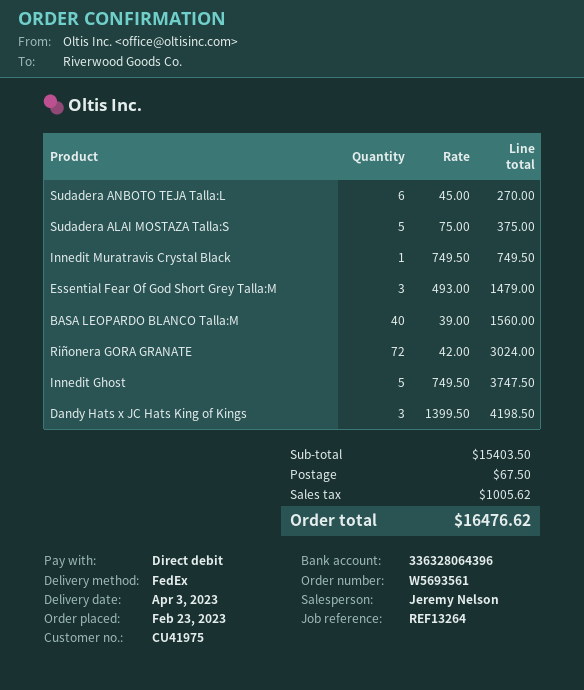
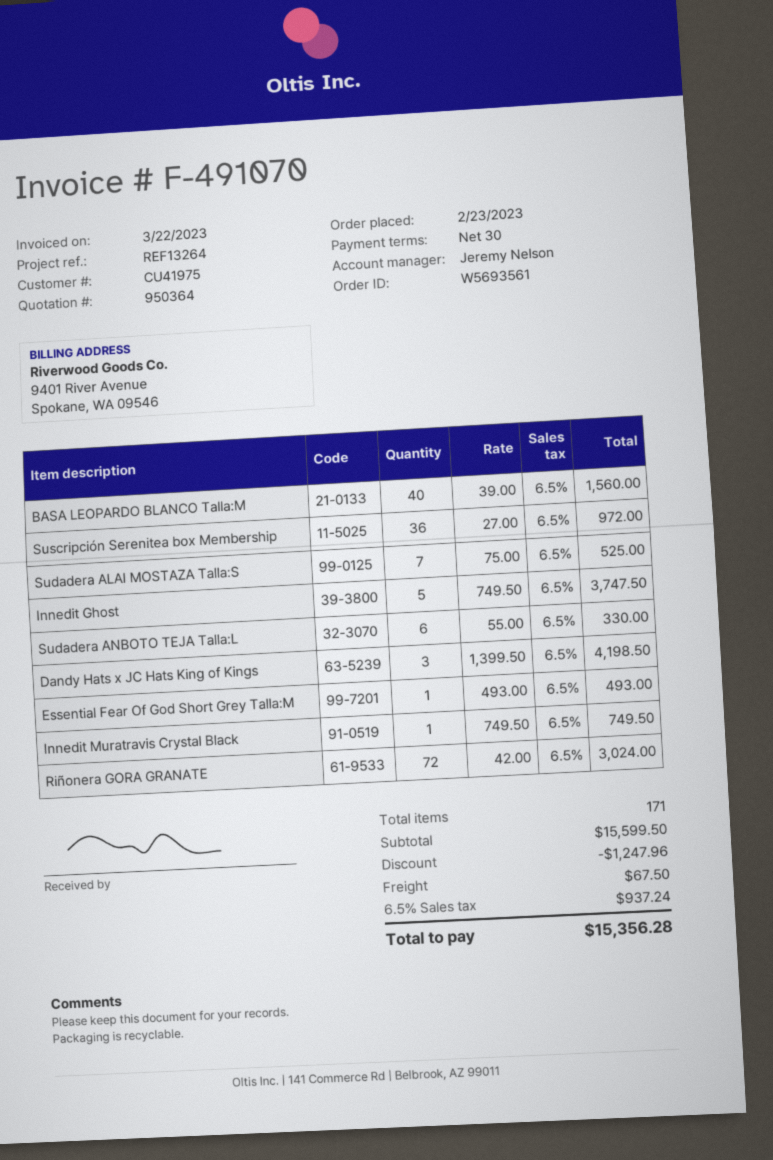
Sudadera ANBOTO TEJA Talla:L: 6 x 45.00 = 270.00 -> 6 x 55.00 = 330.00
Sudadera ALAI MOSTAZA Talla:S: 5 x 75.00 = 375.00 -> 7 x 75.00 = 525.00
Essential Fear Of God Short Grey Talla:M: 3 x 493.00 = 1479.00 -> 1 x 493.00 = 493.00
Suscripción Serenitea box Membership: none -> 36 x 27.00 = 972.00
subtotal: 15403.50 -> 15599.50
discount: none -> 1247.96
tax: 1005.62 -> 937.24
total: 16476.62 -> 15356.28

